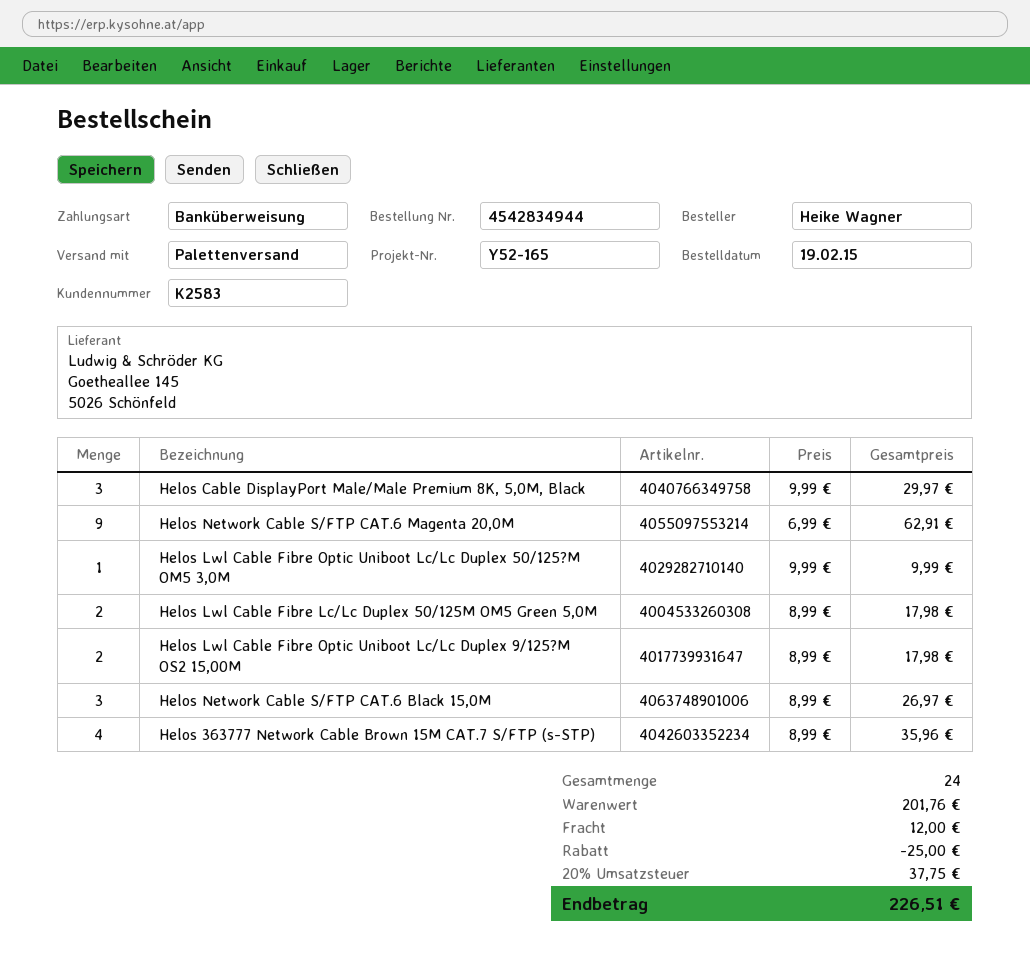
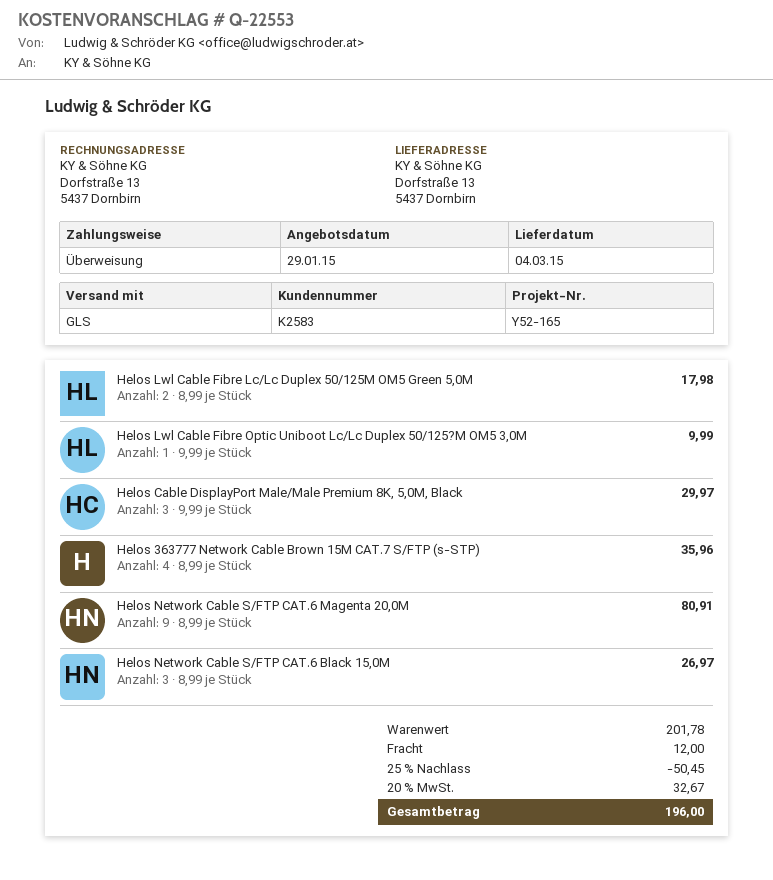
shipping method: pallet freight -> GLS
Helos Network Cable S/FTP CAT.6 Magenta 20,0M: 9 x 6.99 = 62.91 -> 9 x 8.99 = 80.91
Helos Lwl Cable Fibre Optic Uniboot Lc/Lc Duplex 9/125?M OS2 15,00M: 2 x 8.99 = 17.98 -> none
subtotal: 201.76 -> 201.78
discount: 25.00 -> 50.45
tax: 20% = 37.75 -> 20% = 32.67
total: 226.51 -> 196.00

